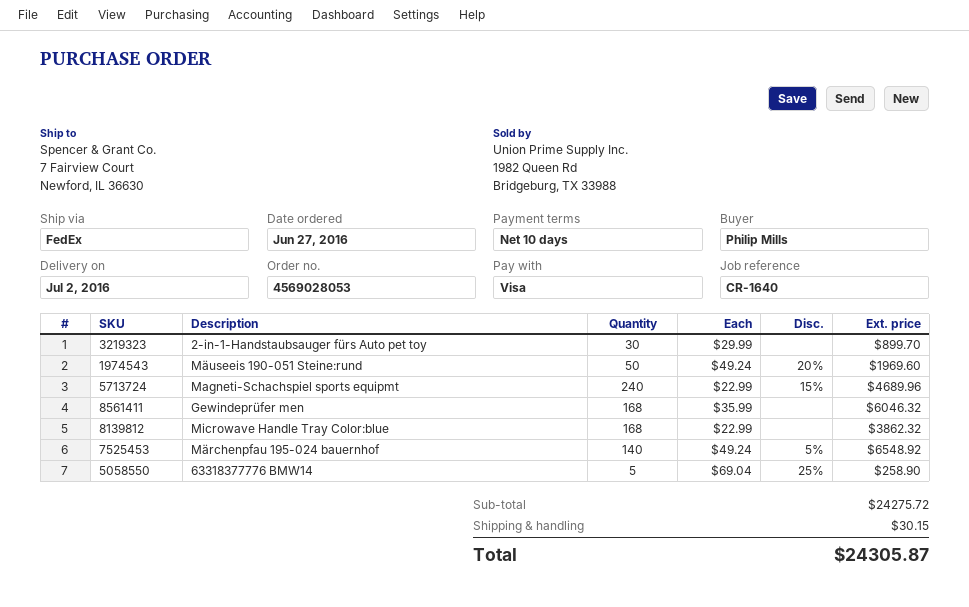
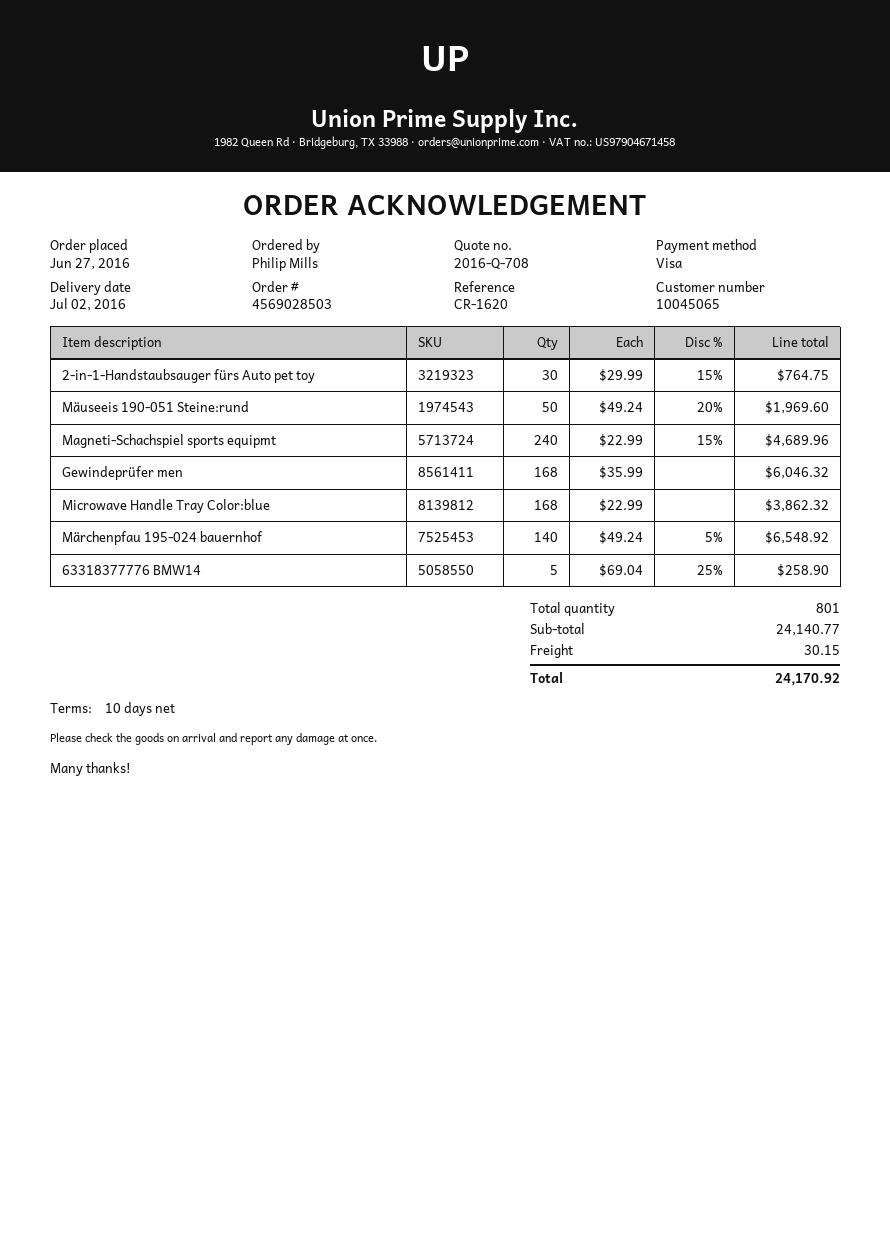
order number: 4569028053 -> 4569028503
reference: CR-1640 -> CR-1620
2-in-1-Handstaubsauger fürs Auto pet toy: 30 x 29.99 = 899.70 -> 30 x 29.99 - 15% = 764.75
subtotal: 24275.72 -> 24140.77
total: 24305.87 -> 24170.92

